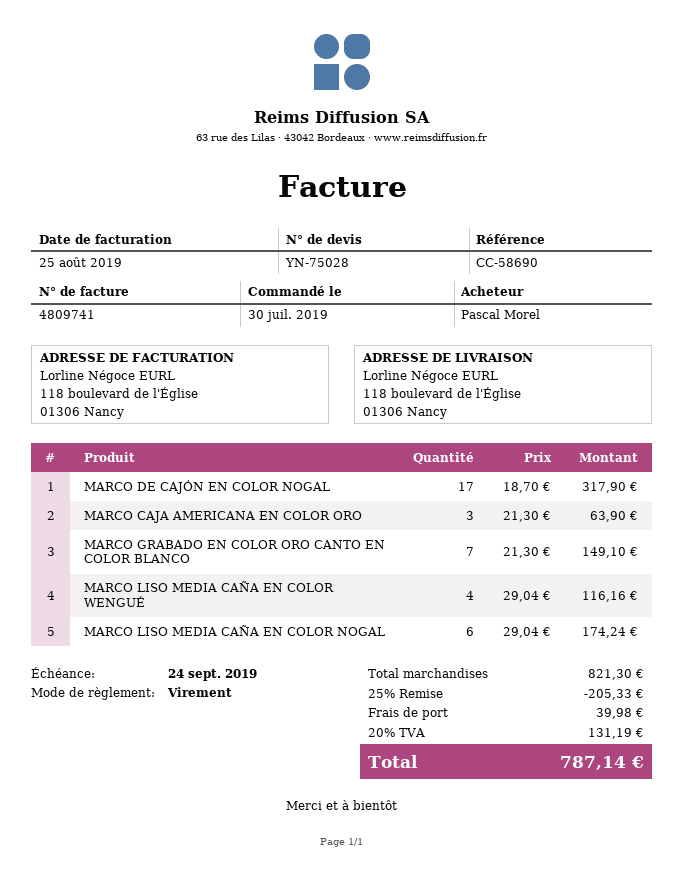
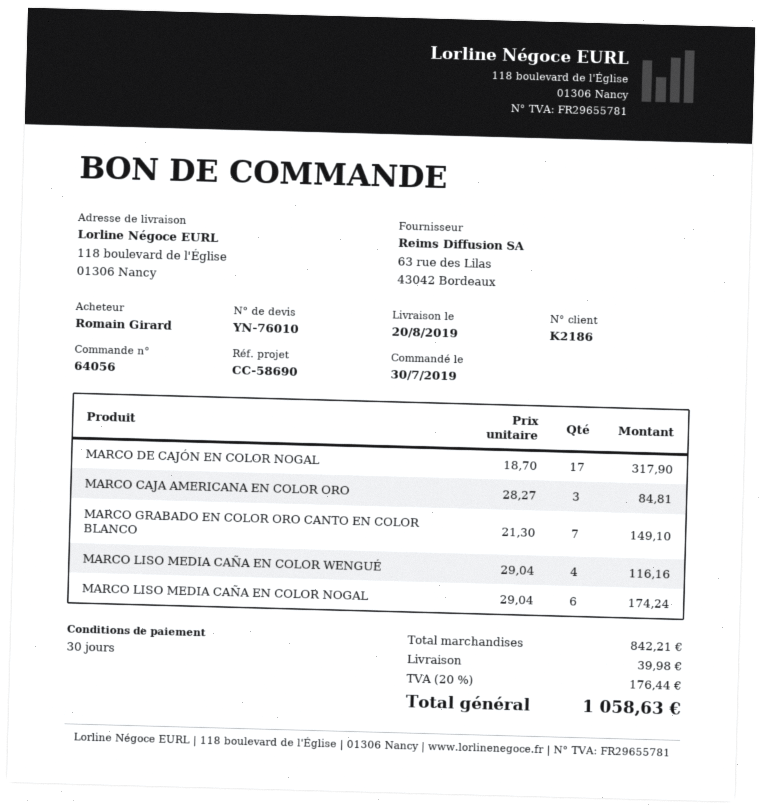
quote number: YN-75028 -> YN-76010
ordered by: Pascal Morel -> Romain Girard
MARCO CAJA AMERICANA EN COLOR ORO: 3 x 21.30 = 63.90 -> 3 x 28.27 = 84.81
subtotal: 821.30 -> 842.21
discount: 25% = 205.33 -> none
tax: 20% = 131.19 -> 20% = 176.44
total: 787.14 -> 1058.63

